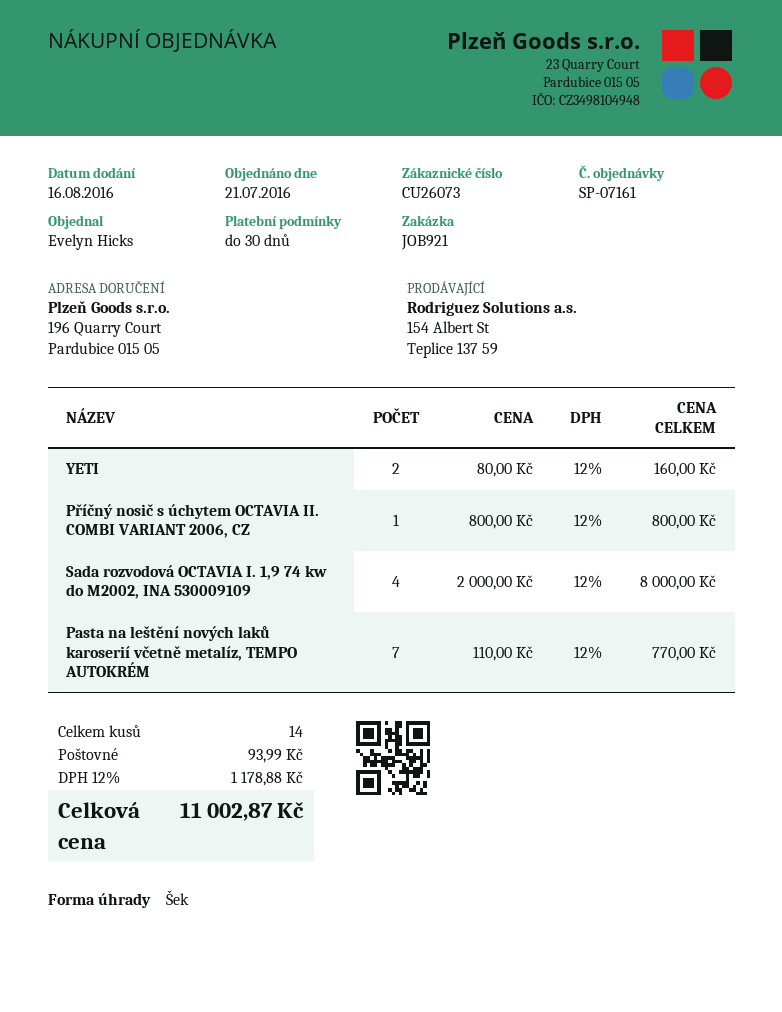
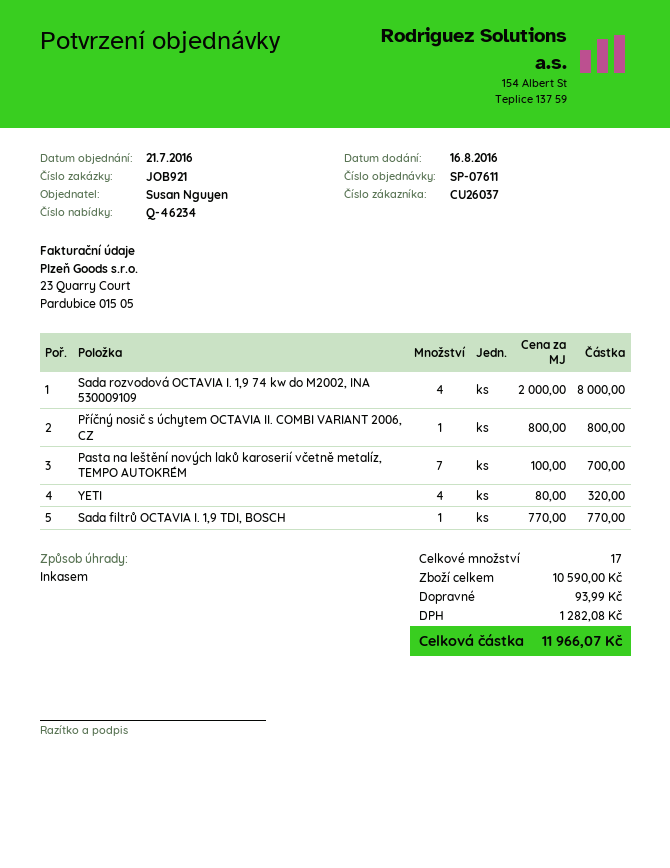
order number: SP-07161 -> SP-07611
customer number: CU26073 -> CU26037
ordered by: Evelyn Hicks -> Susan Nguyen
payment method: cheque -> direct debit
YETI: 2 x 80.00 = 160.00 -> 4 x 80.00 = 320.00
Pasta na leštění nových laků karoserií včetně metalíz, TEMPO AUTOKRÉM: 7 x 110.00 = 770.00 -> 7 x 100.00 = 700.00
Sada filtrů OCTAVIA I. 1,9 TDI, BOSCH: none -> 1 x 770.00 = 770.00
total quantity: 14 -> 17
tax: 1178.88 -> 1282.08
total: 11002.87 -> 11966.07

